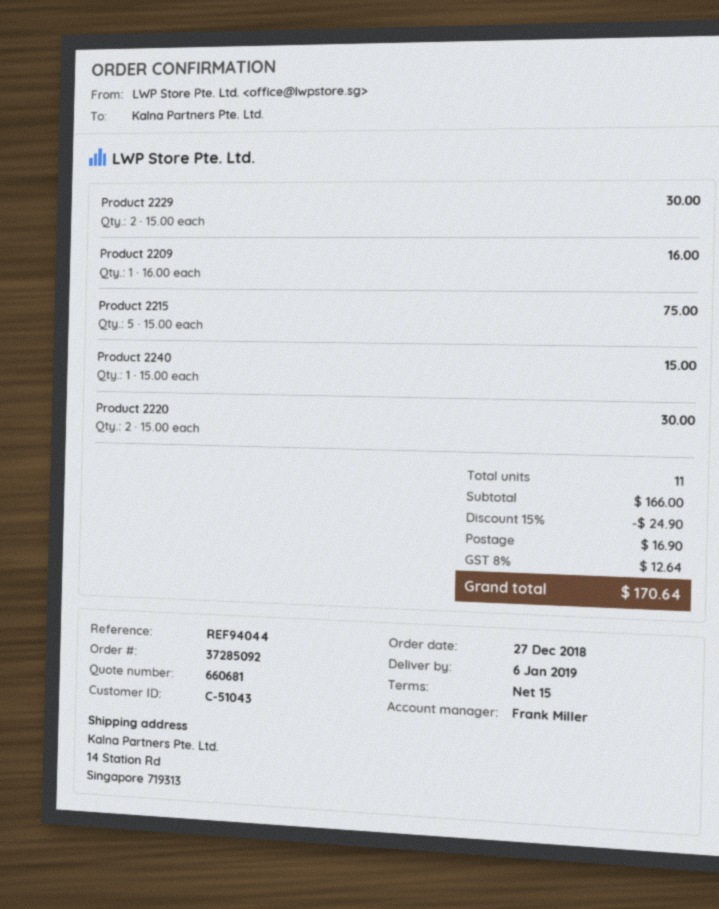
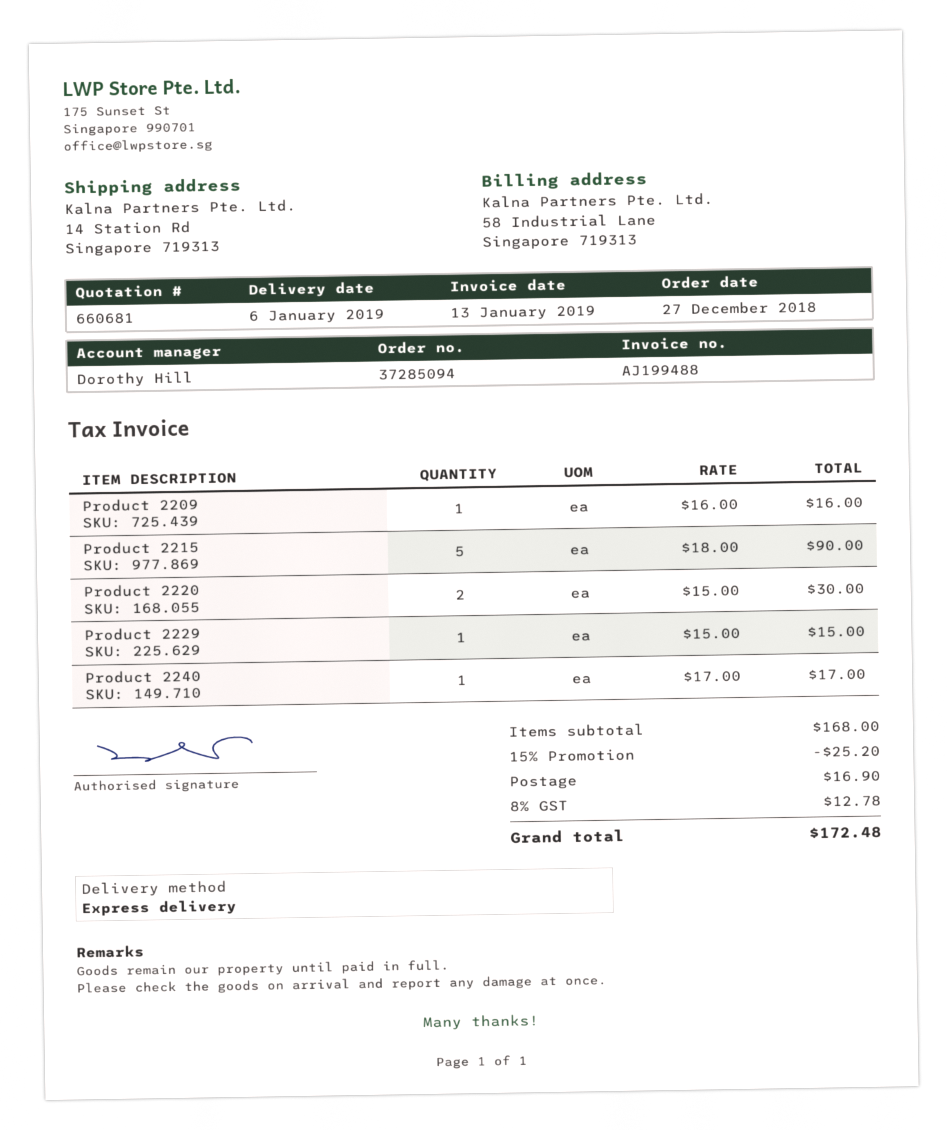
order number: 37285092 -> 37285094
sales rep: Frank Miller -> Dorothy Hill
Product 2229: 2 x 15.00 = 30.00 -> 1 x 15.00 = 15.00
Product 2215: 5 x 15.00 = 75.00 -> 5 x 18.00 = 90.00
Product 2240: 1 x 15.00 = 15.00 -> 1 x 17.00 = 17.00
subtotal: 166.00 -> 168.00
discount: 15% = 24.90 -> 15% = 25.20
tax: 8% = 12.64 -> 8% = 12.78
total: 170.64 -> 172.48

